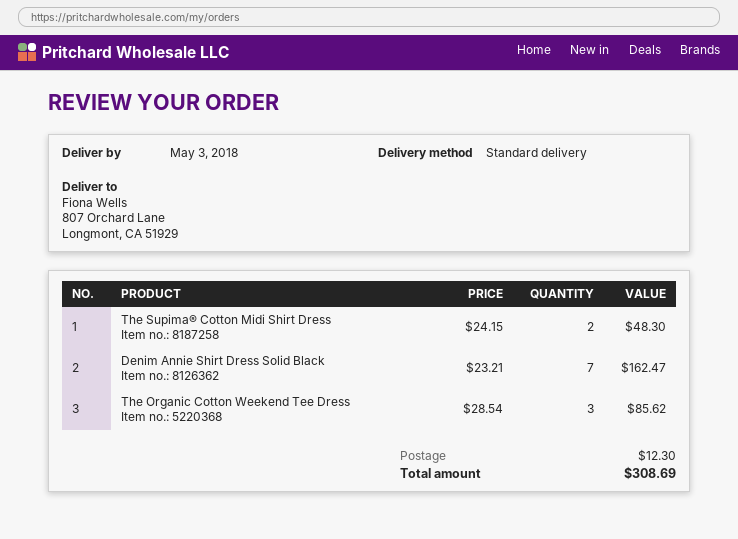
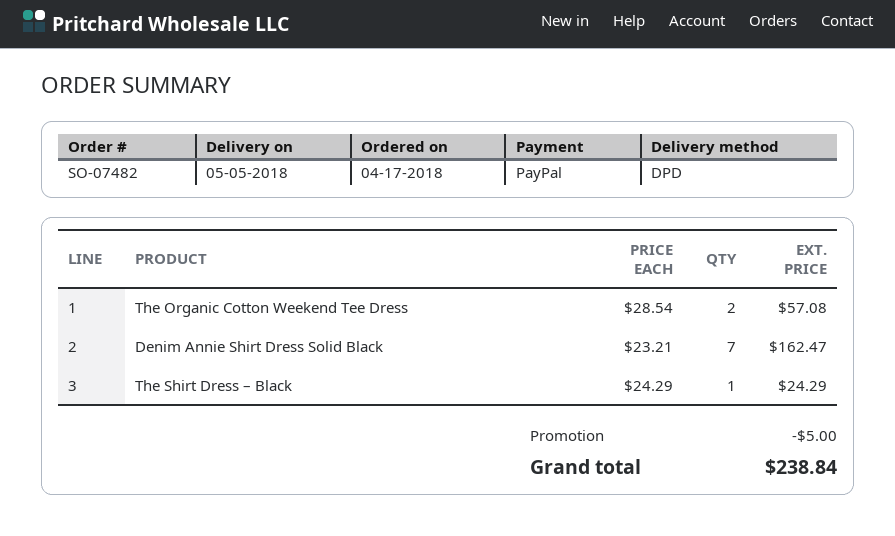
delivery date: 2018-05-03 -> 2018-05-05
shipping method: standard -> DPD
The Supima® Cotton Midi Shirt Dress: 2 x 24.15 = 48.30 -> none
The Organic Cotton Weekend Tee Dress: 3 x 28.54 = 85.62 -> 2 x 28.54 = 57.08
The Shirt Dress – Black: none -> 1 x 24.29 = 24.29
discount: none -> 5.00
shipping: 12.30 -> none
total: 308.69 -> 238.84

